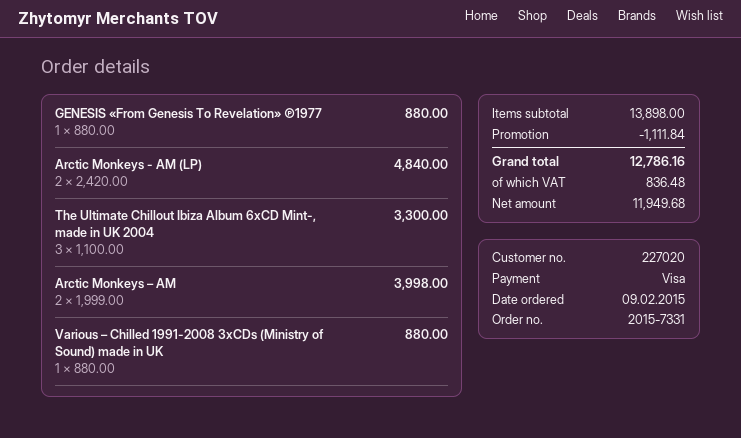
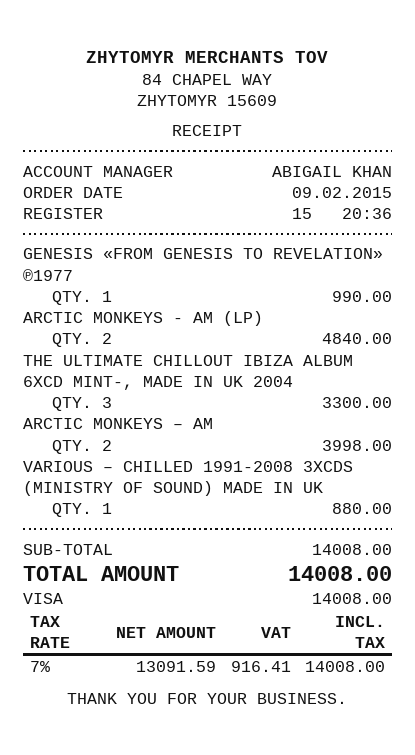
GENESIS «From Genesis To Revelation» ℗1977: 1 for 880.00 -> 1 for 990.00
subtotal: 13898.00 -> 14008.00
discount: 1111.84 -> none
net: 11949.68 -> 13091.59
tax: 836.48 -> 916.41
total: 12786.16 -> 14008.00

